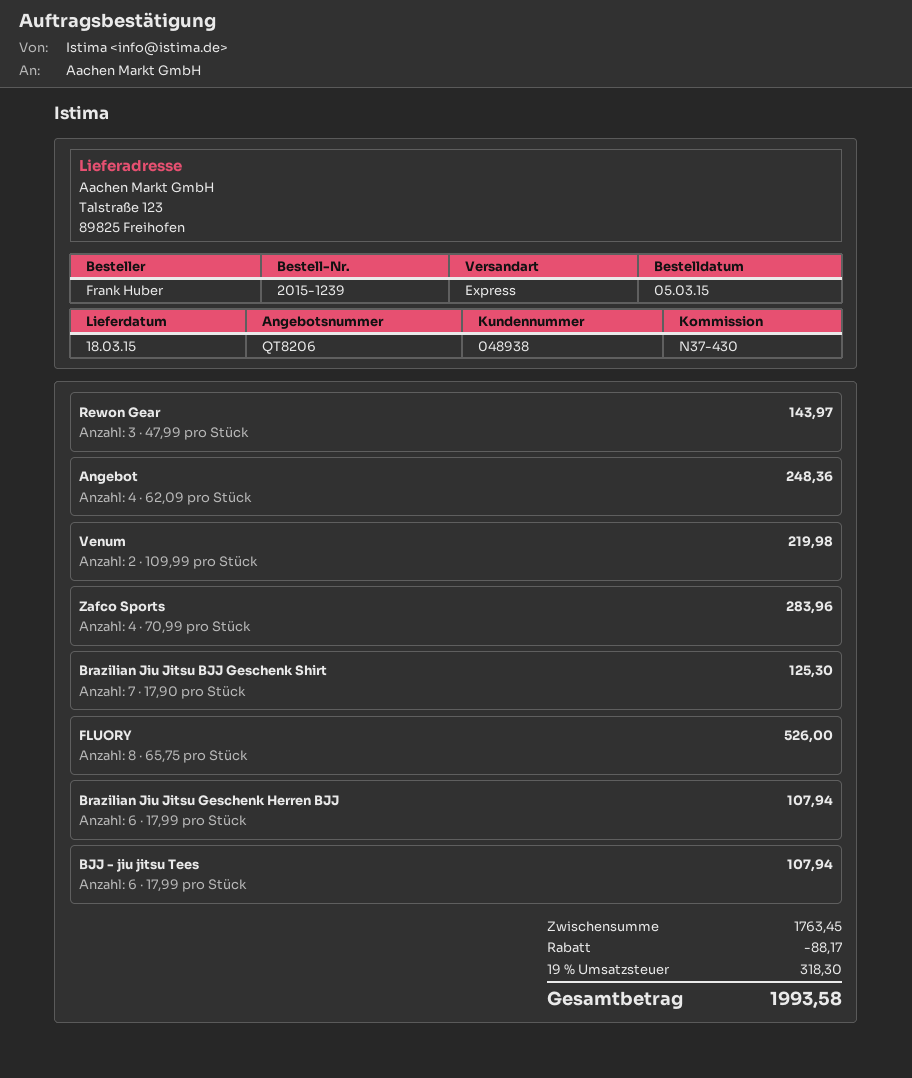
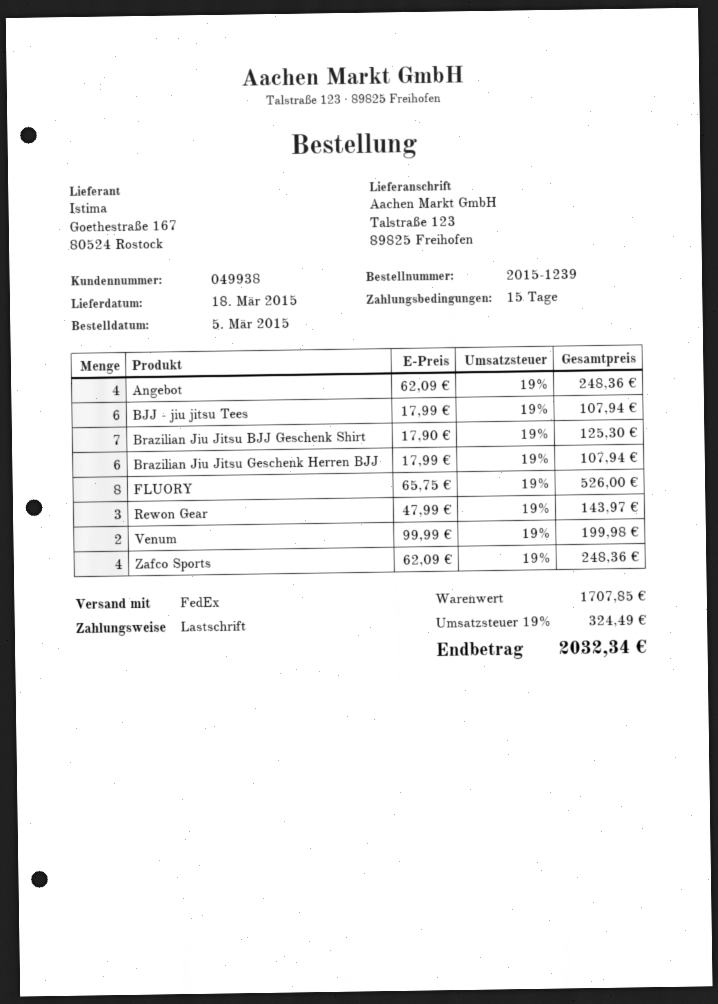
customer number: 048938 -> 049938
shipping method: express -> FedEx
Venum: 2 x 109.99 = 219.98 -> 2 x 99.99 = 199.98
Zafco Sports: 4 x 70.99 = 283.96 -> 4 x 62.09 = 248.36
subtotal: 1763.45 -> 1707.85
discount: 88.17 -> none
tax: 19% = 318.30 -> 19% = 324.49
total: 1993.58 -> 2032.34

